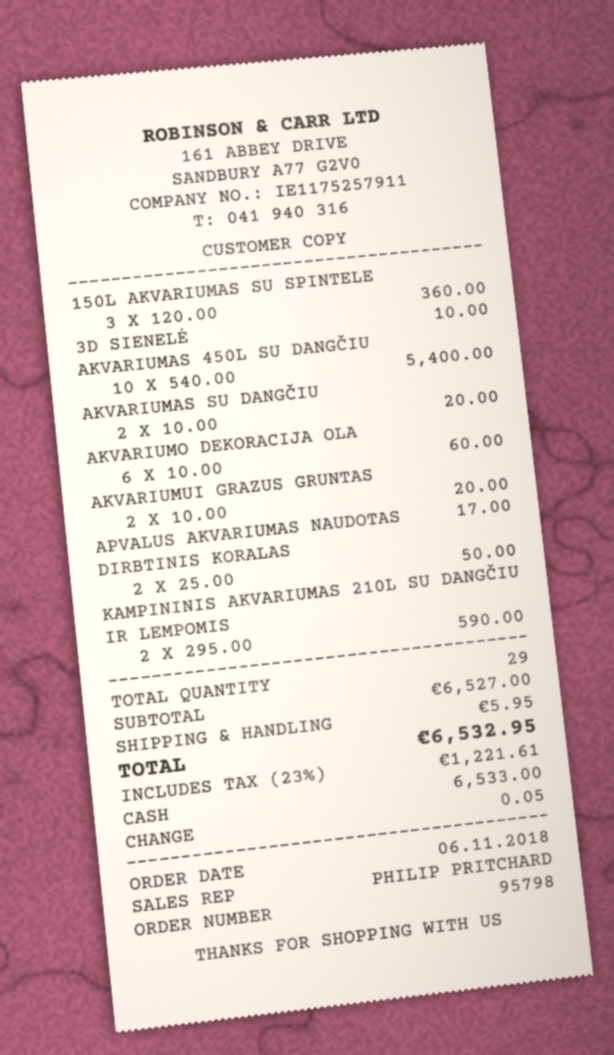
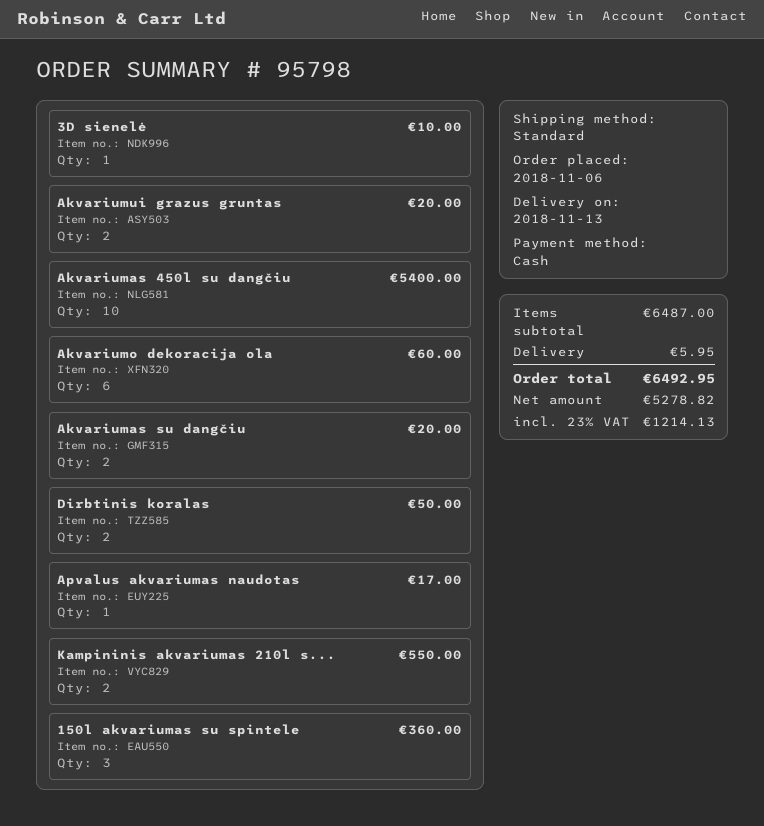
KAMPININIS AKVARIUMAS 210L SU DANGČIU IR LEMPOMIS: 2 for 590.00 -> 2 for 550.00
subtotal: 6527.00 -> 6487.00
tax: 23% = 1221.61 -> 23% = 1214.13
total: 6532.95 -> 6492.95

